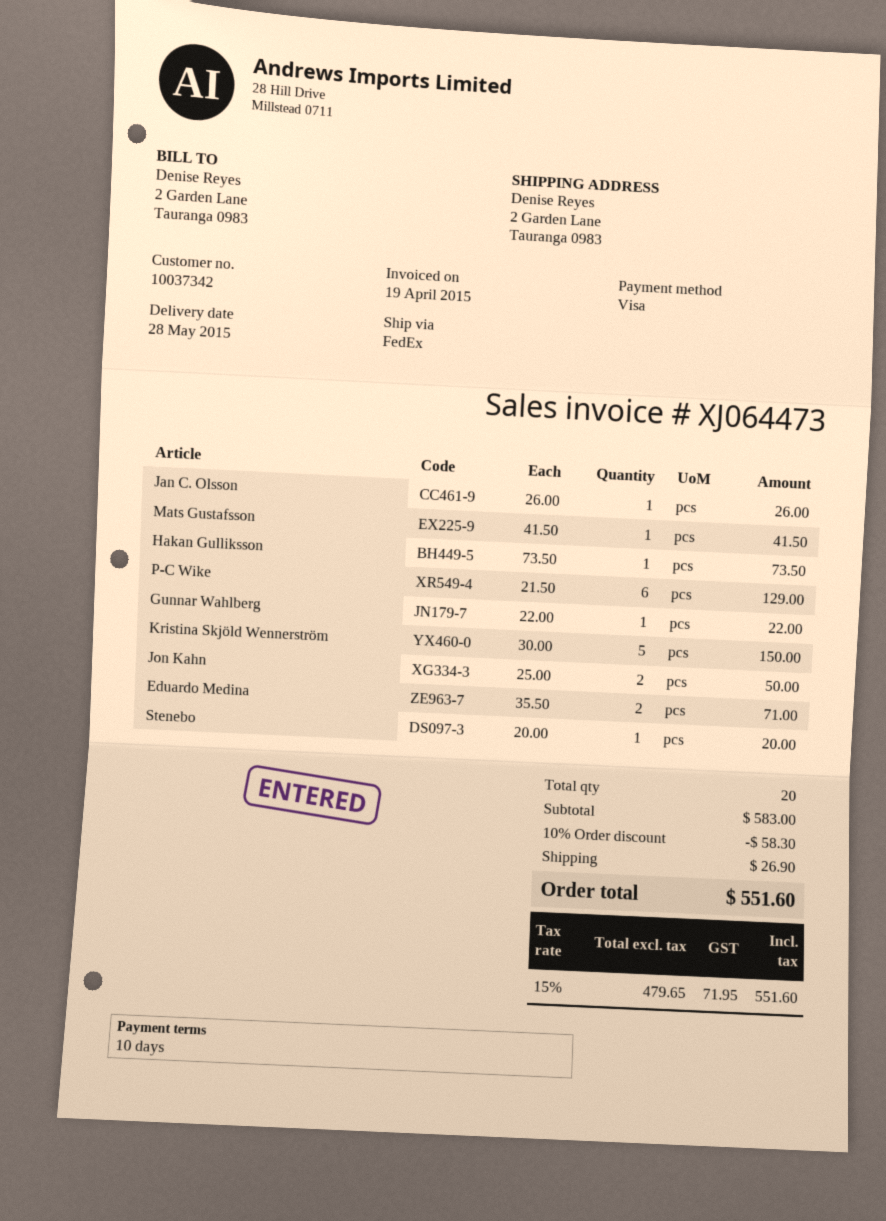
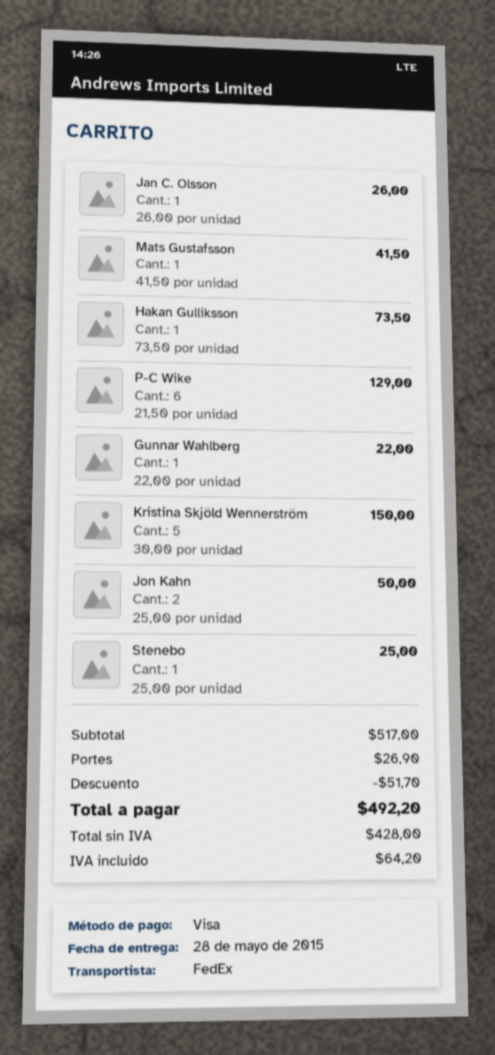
Eduardo Medina: 2 x 35.50 = 71.00 -> none
Stenebo: 1 x 20.00 = 20.00 -> 1 x 25.00 = 25.00
subtotal: 583.00 -> 517.00
discount: 58.30 -> 51.70
net: 479.65 -> 428.00
tax: 71.95 -> 64.20
total: 551.60 -> 492.20

